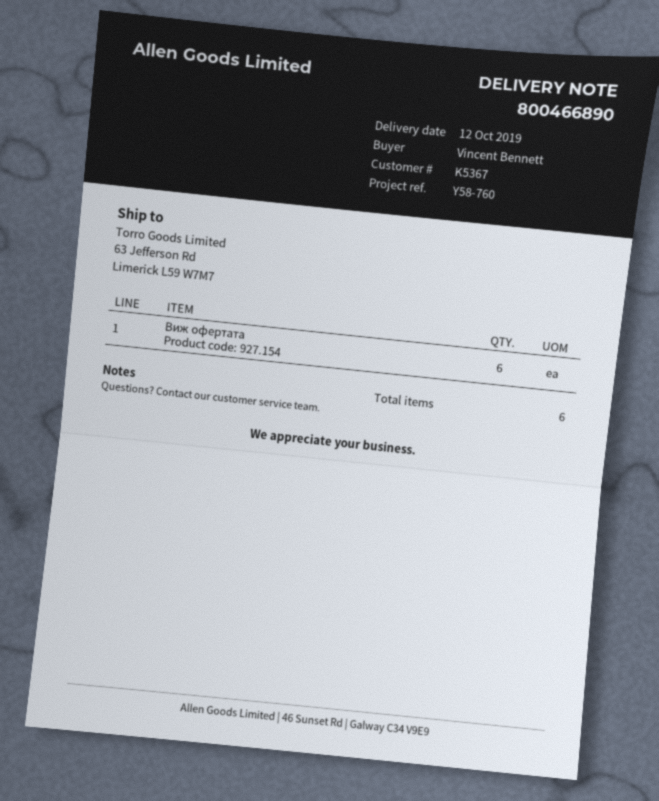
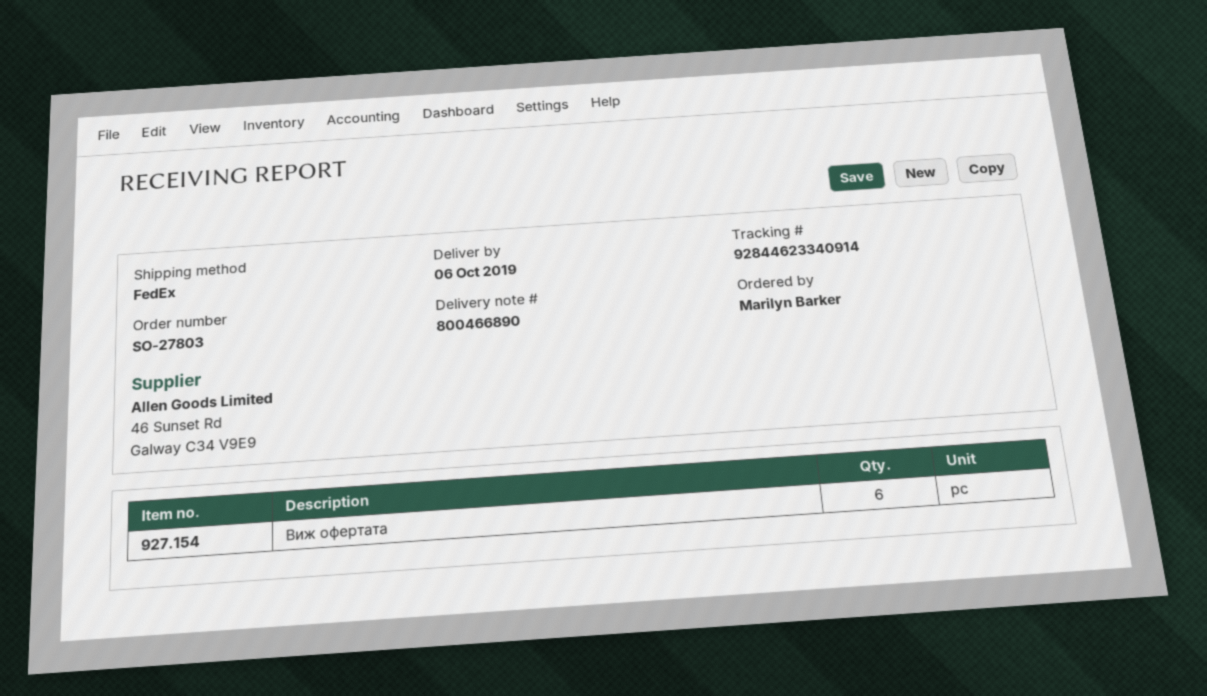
delivery date: 2019-10-12 -> 2019-10-06
ordered by: Vincent Bennett -> Marilyn Barker

